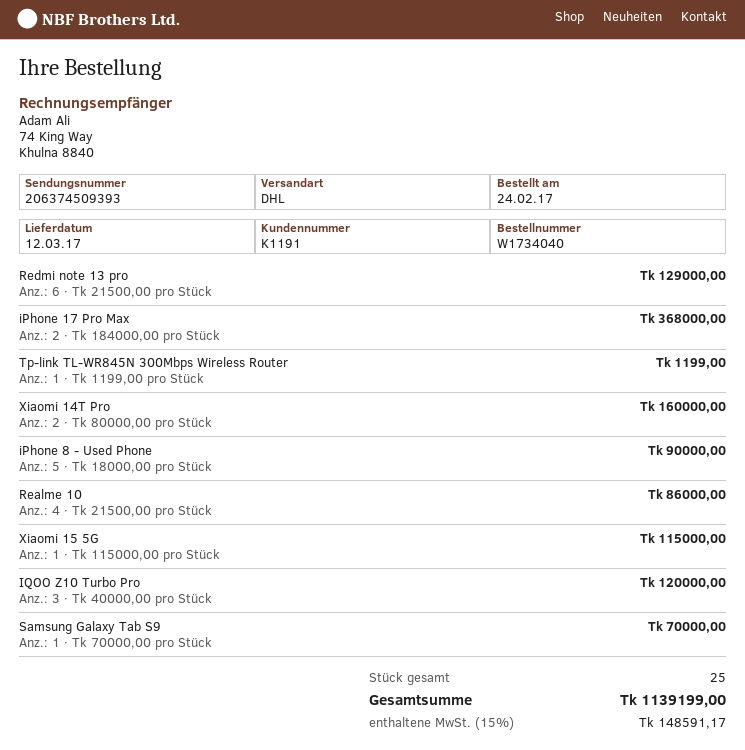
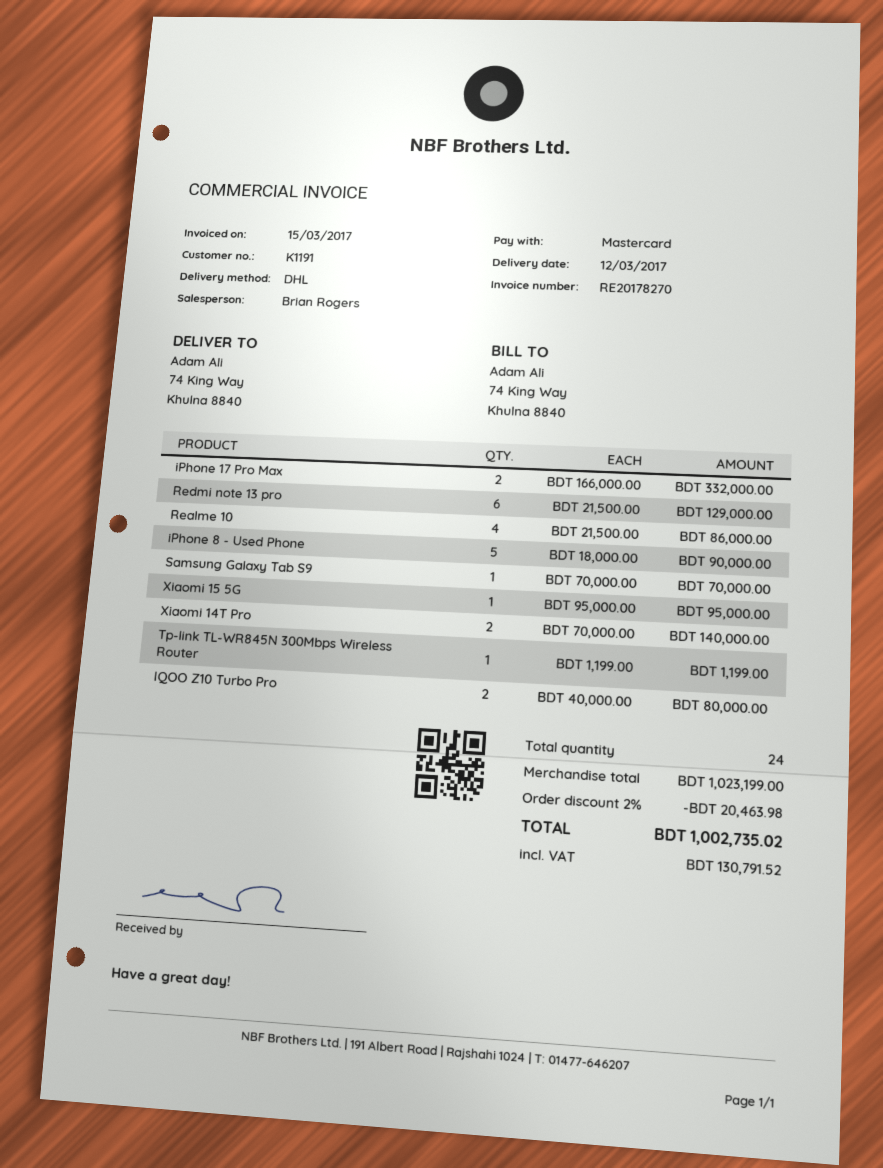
iPhone 17 Pro Max: 2 x 184000.00 = 368000.00 -> 2 x 166000.00 = 332000.00
Xiaomi 14T Pro: 2 x 80000.00 = 160000.00 -> 2 x 70000.00 = 140000.00
Xiaomi 15 5G: 1 x 115000.00 = 115000.00 -> 1 x 95000.00 = 95000.00
IQOO Z10 Turbo Pro: 3 x 40000.00 = 120000.00 -> 2 x 40000.00 = 80000.00
total quantity: 25 -> 24
discount: none -> 2% = 20463.98
tax: 148591.17 -> 130791.52
total: 1139199.00 -> 1002735.02

